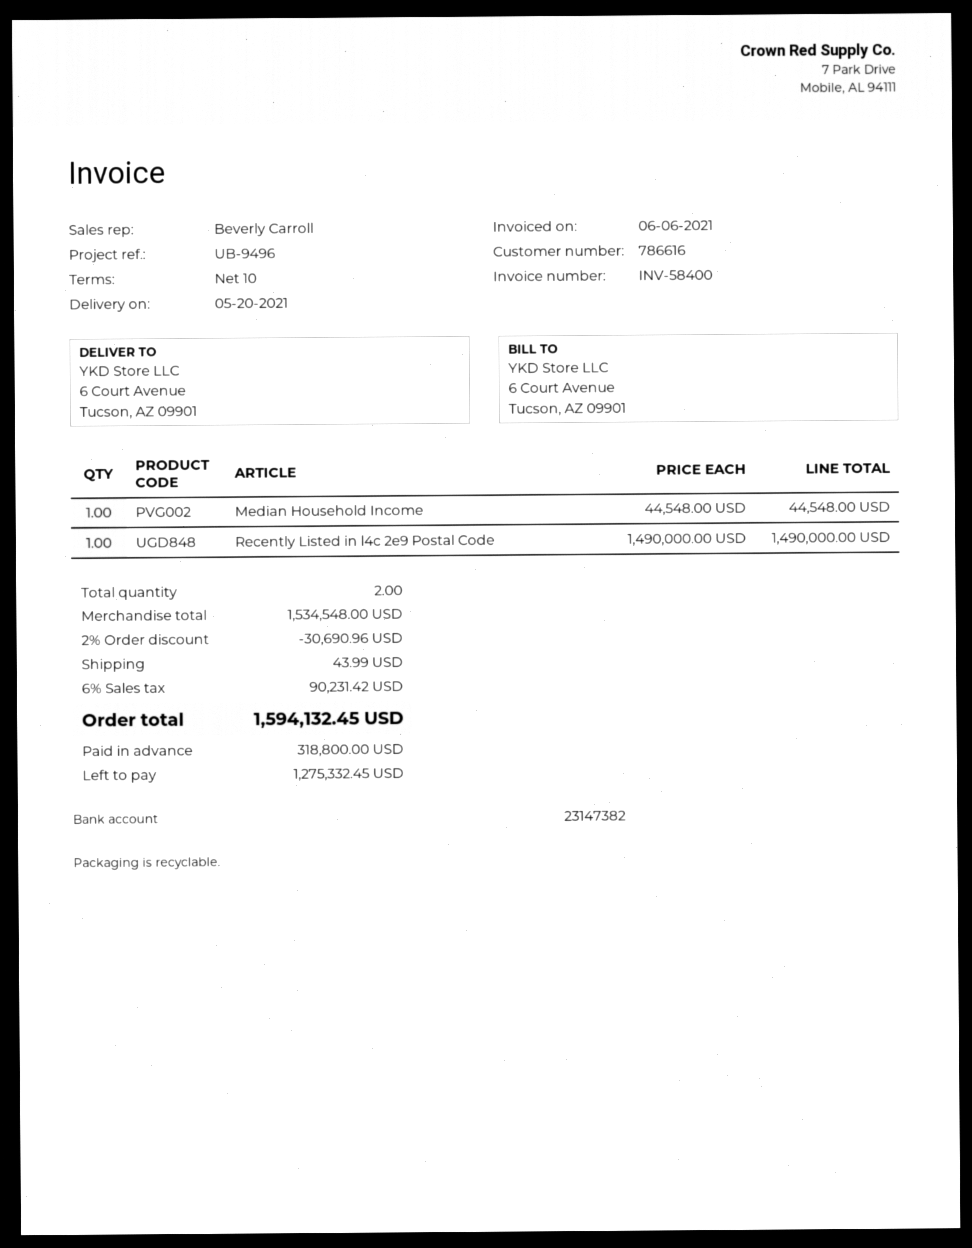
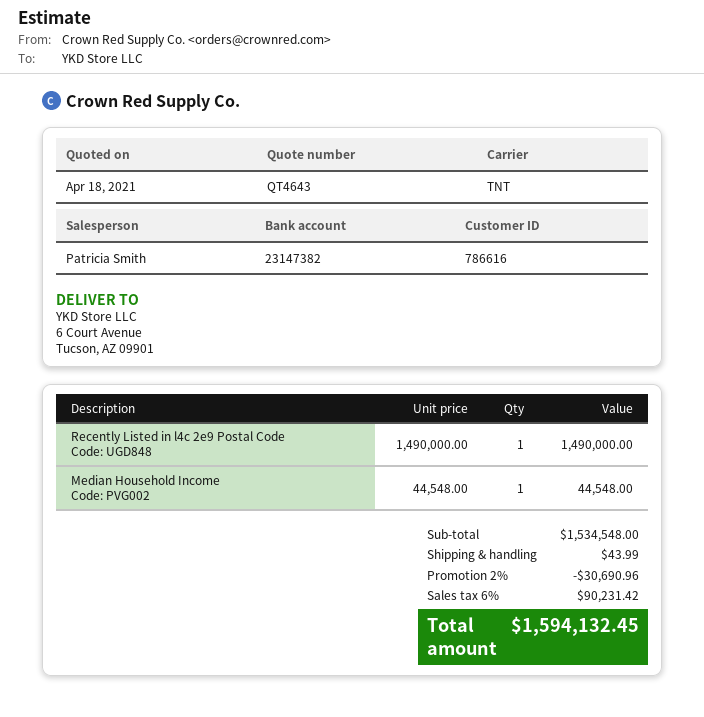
sales rep: Beverly Carroll -> Patricia Smith

